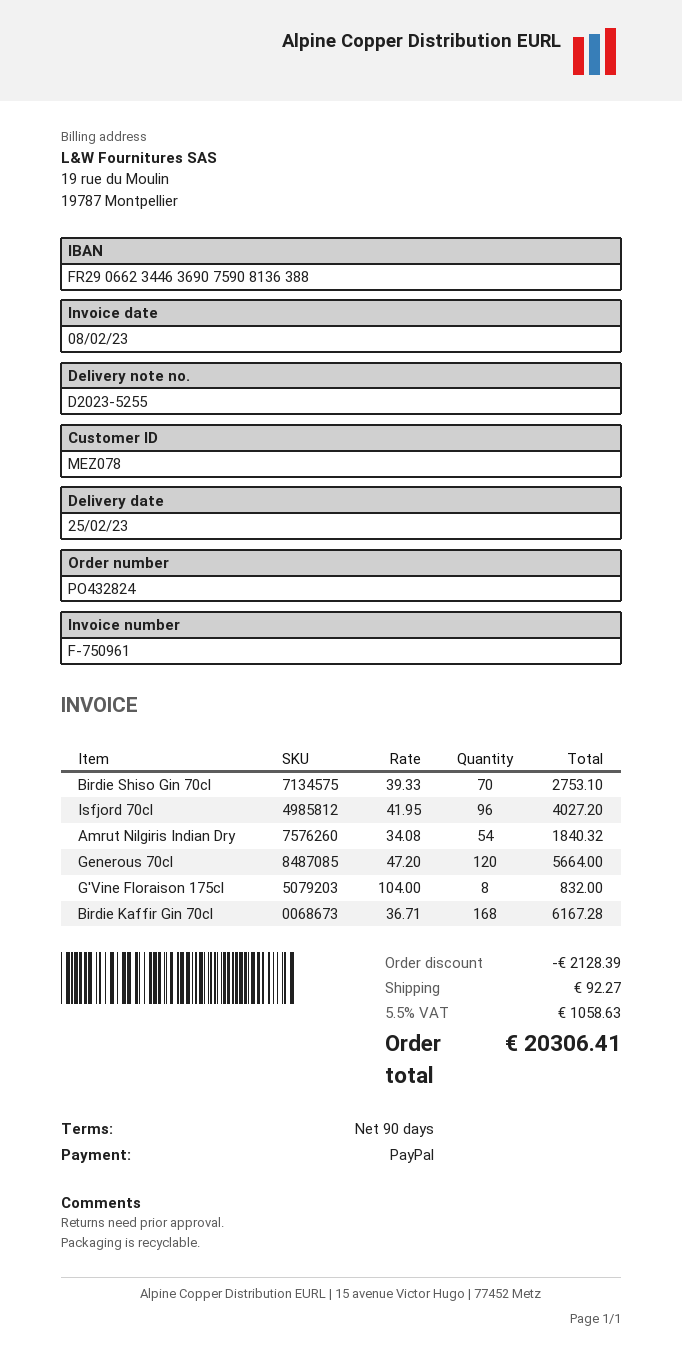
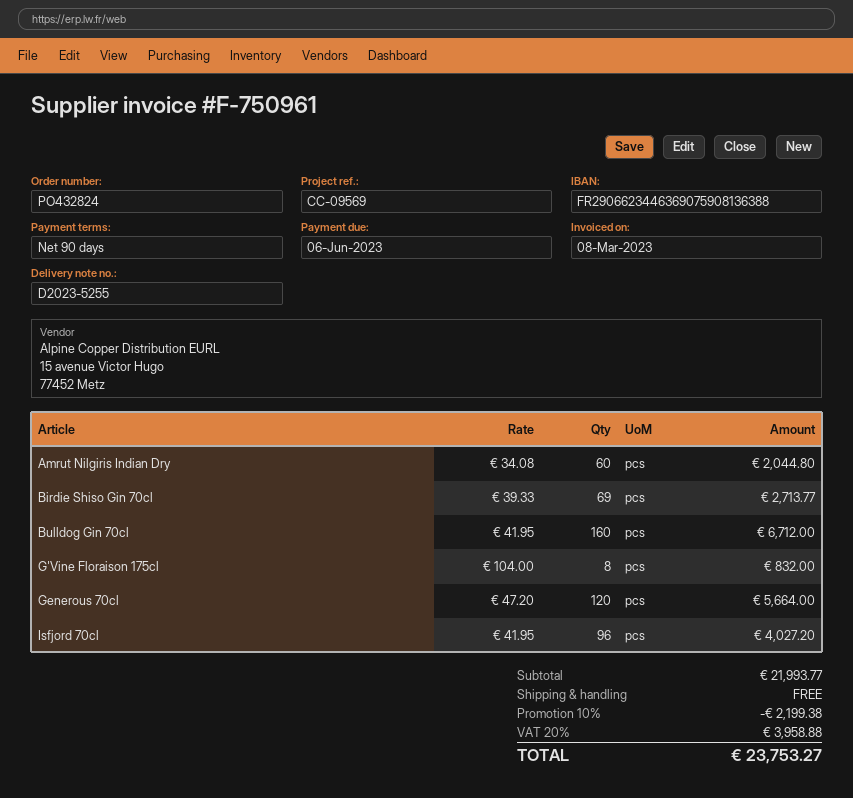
invoice date: 2023-02-08 -> 2023-03-08
Birdie Shiso Gin 70cl: 70 x 39.33 = 2753.10 -> 69 x 39.33 = 2713.77
Amrut Nilgiris Indian Dry: 54 x 34.08 = 1840.32 -> 60 x 34.08 = 2044.80
Birdie Kaffir Gin 70cl: 168 x 36.71 = 6167.28 -> none
Bulldog Gin 70cl: none -> 160 x 41.95 = 6712.00
discount: 2128.39 -> 2199.38
shipping: 92.27 -> 0.00
tax: 5.5% = 1058.63 -> 20% = 3958.88
total: 20306.41 -> 23753.27

